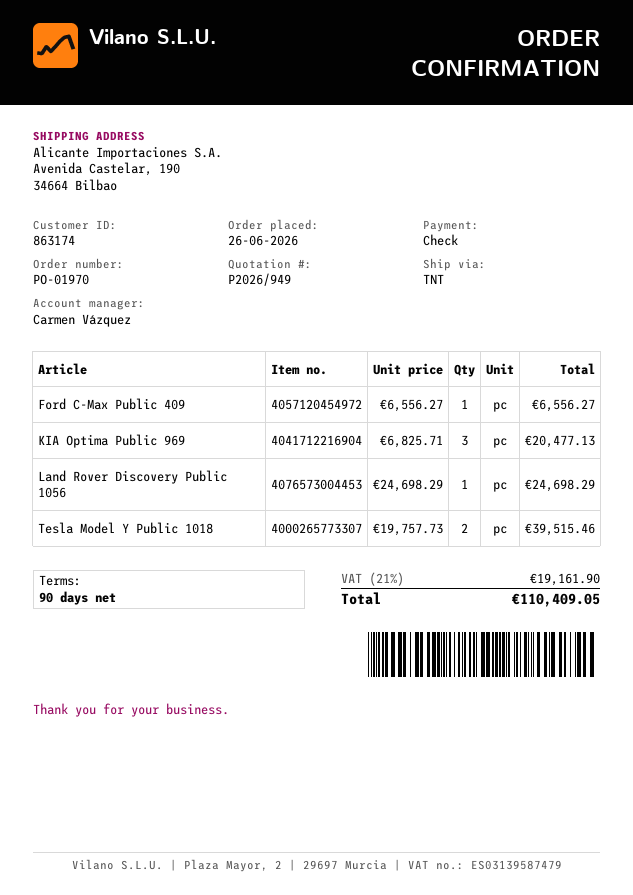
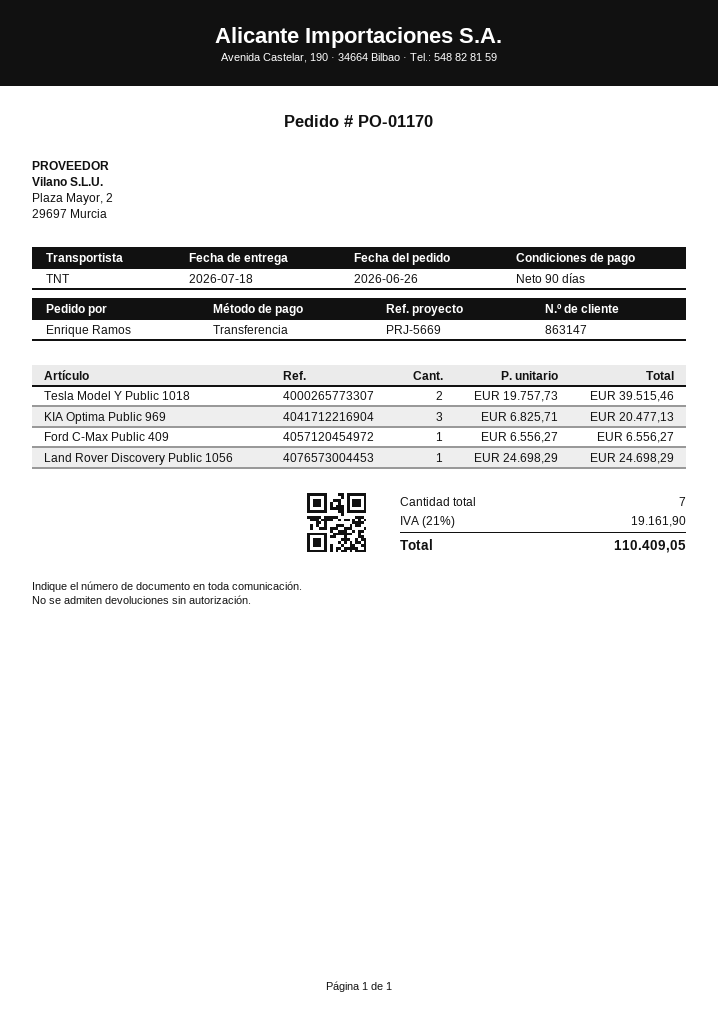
order number: PO-01970 -> PO-01170
customer number: 863174 -> 863147
payment method: cheque -> bank transfer

